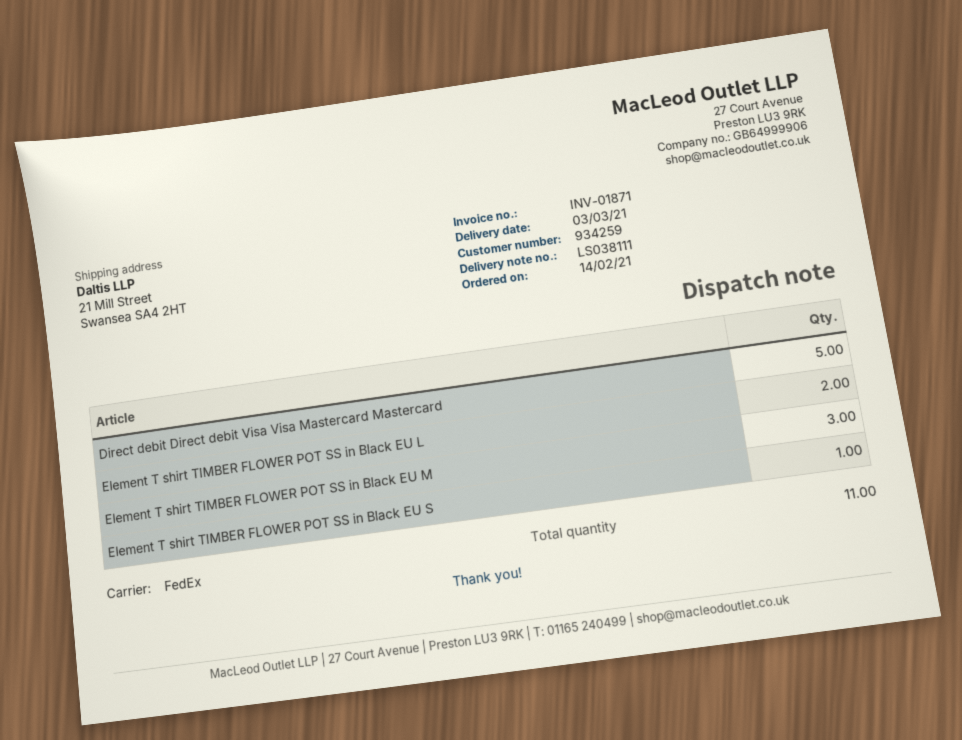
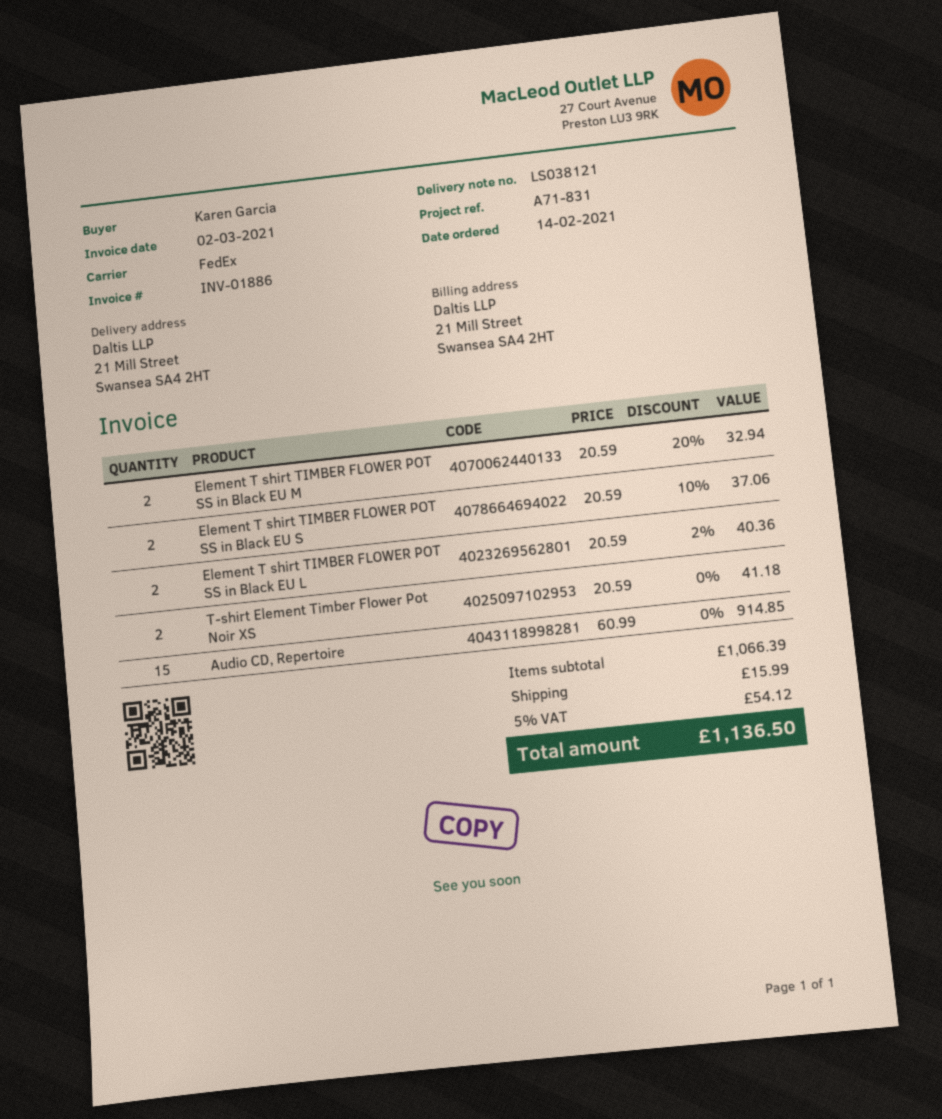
delivery note number: LS038111 -> LS038121
invoice number: INV-01871 -> INV-01886
Direct debit Direct debit Visa Visa Mastercard Mastercard: 5 -> none
Element T shirt TIMBER FLOWER POT SS in Black EU M: 3 -> 2
Element T shirt TIMBER FLOWER POT SS in Black EU S: 1 -> 2
T-shirt Element Timber Flower Pot Noir XS: none -> 2
Audio CD, Repertoire: none -> 15

